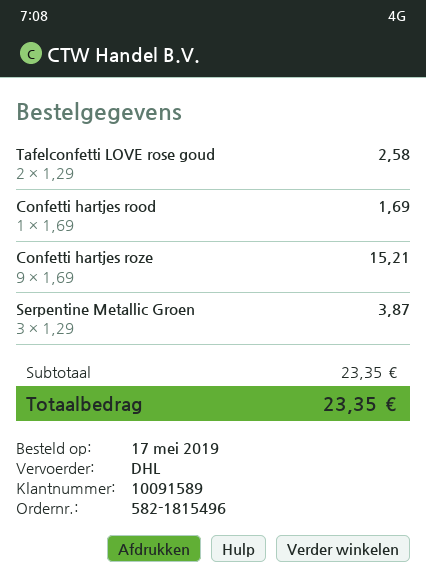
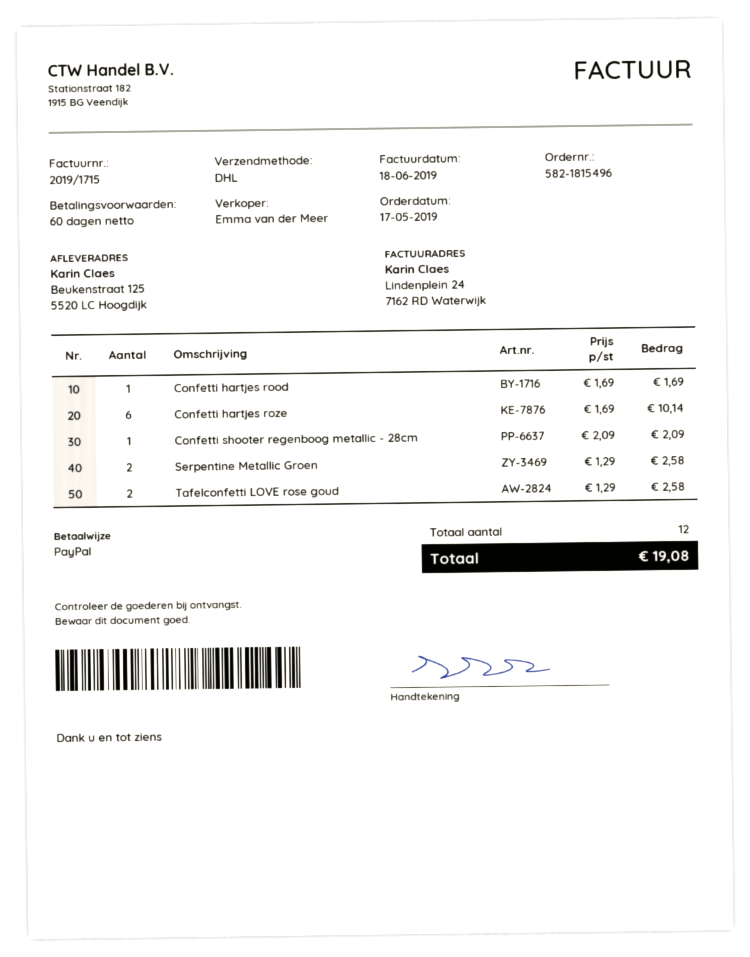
Confetti hartjes roze: 9 x 1.69 = 15.21 -> 6 x 1.69 = 10.14
Serpentine Metallic Groen: 3 x 1.29 = 3.87 -> 2 x 1.29 = 2.58
Confetti shooter regenboog metallic - 28cm: none -> 1 x 2.09 = 2.09
total: 23.35 -> 19.08

